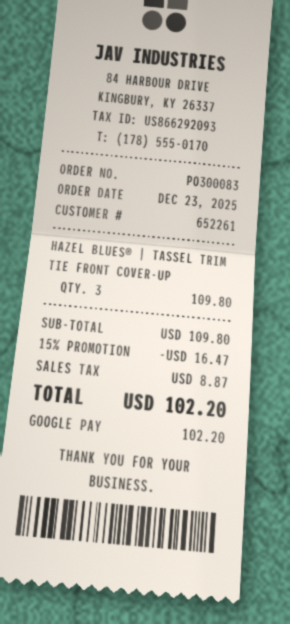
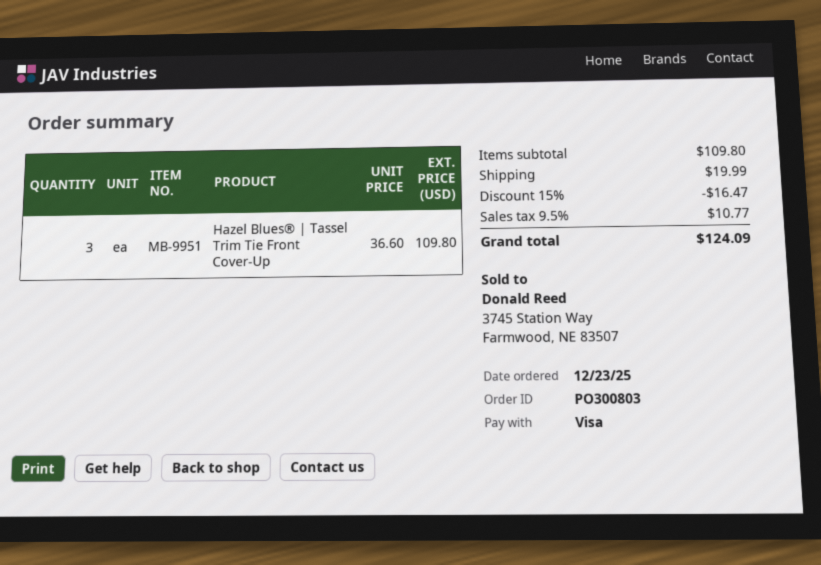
order number: PO300083 -> PO300803
payment method: Google Pay -> Visa
shipping: none -> 19.99
tax: 8.87 -> 10.77
total: 102.20 -> 124.09

